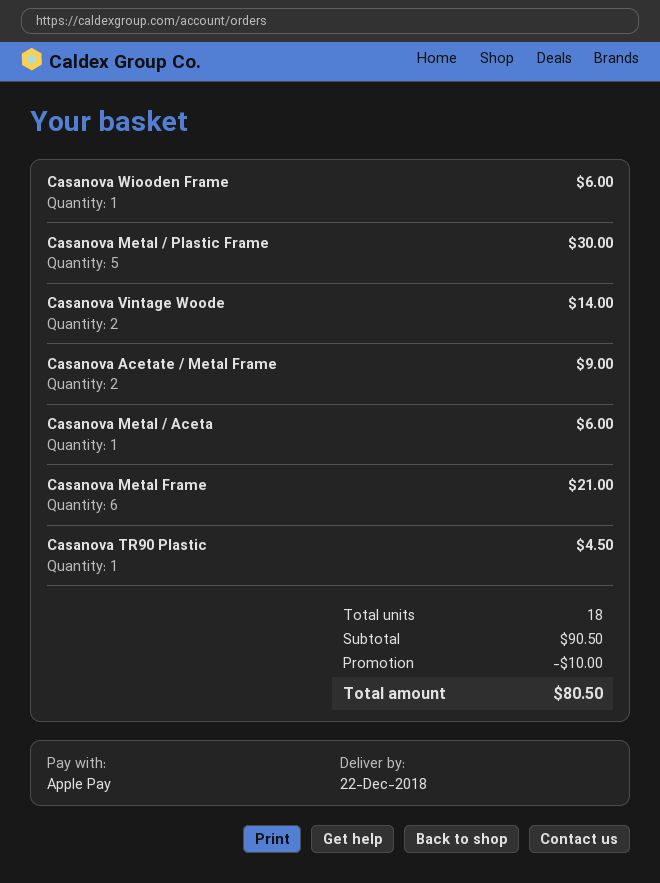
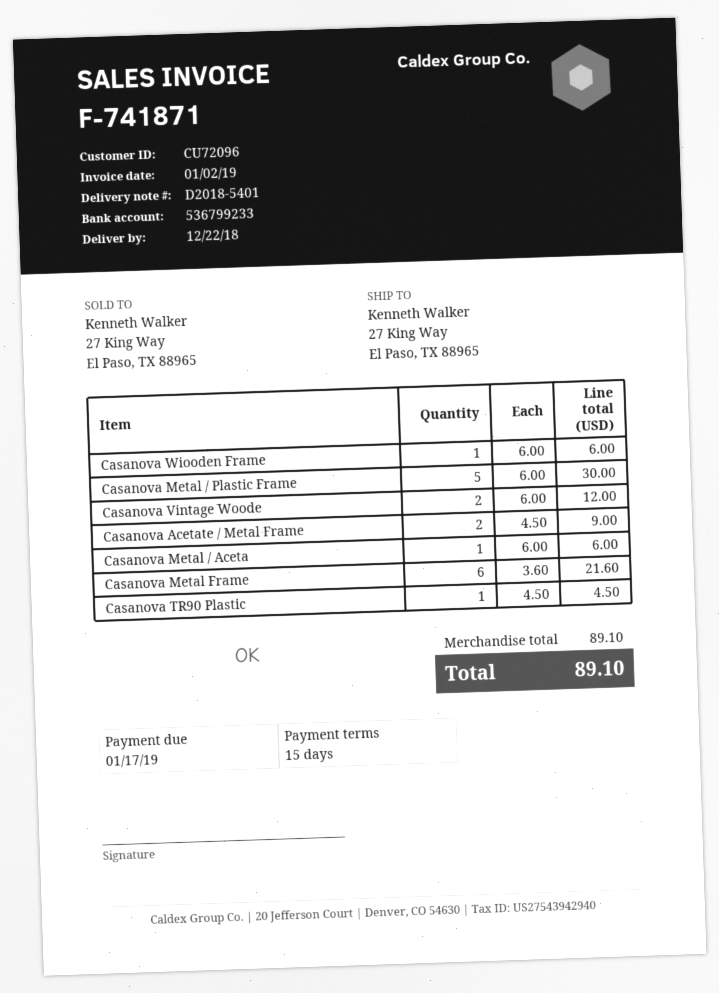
Casanova Vintage Woode: 2 for 14.00 -> 2 for 12.00
Casanova Metal Frame: 6 for 21.00 -> 6 for 21.60
subtotal: 90.50 -> 89.10
discount: 10.00 -> none
total: 80.50 -> 89.10

